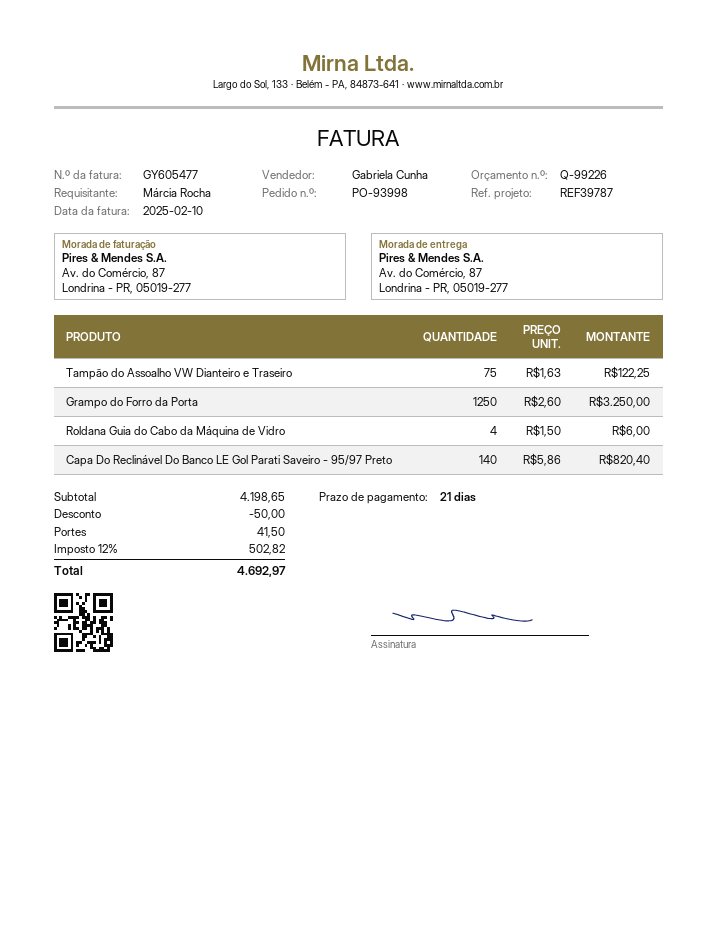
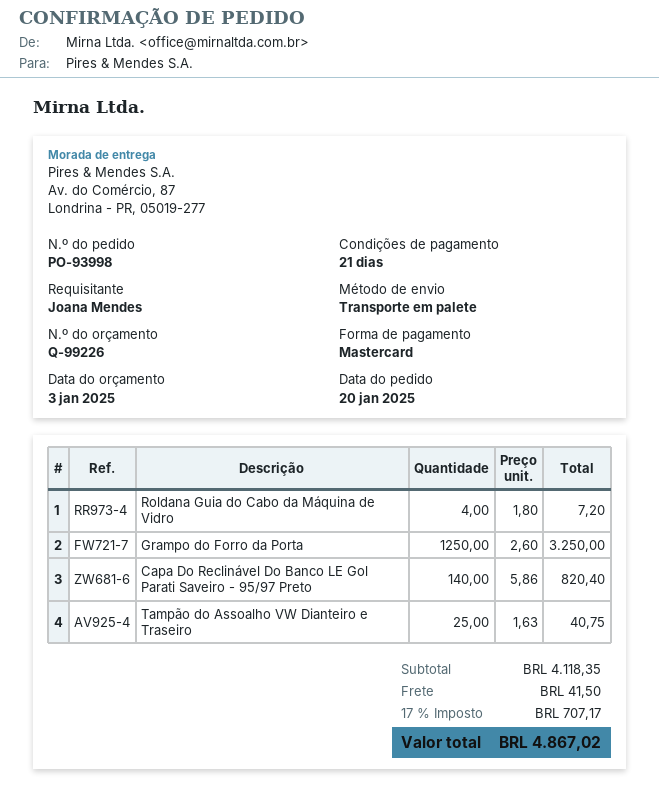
ordered by: Márcia Rocha -> Joana Mendes
Tampão do Assoalho VW Dianteiro e Traseiro: 75 x 1.63 = 122.25 -> 25 x 1.63 = 40.75
Roldana Guia do Cabo da Máquina de Vidro: 4 x 1.50 = 6.00 -> 4 x 1.80 = 7.20
subtotal: 4198.65 -> 4118.35
discount: 50.00 -> none
tax: 12% = 502.82 -> 17% = 707.17
total: 4692.97 -> 4867.02

